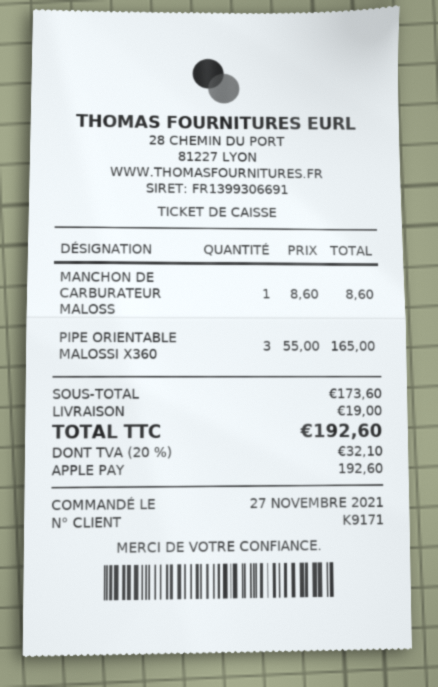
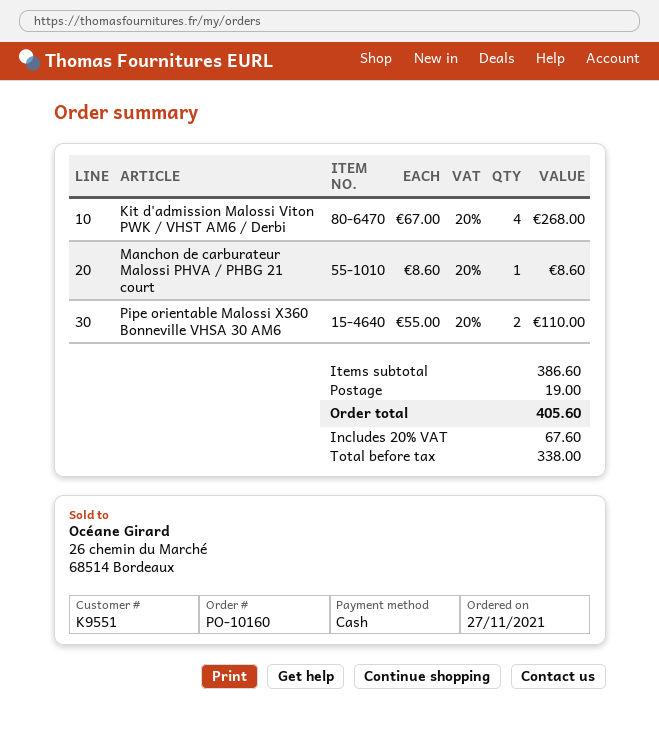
customer number: K9171 -> K9551
payment method: Apple Pay -> cash
PIPE ORIENTABLE MALOSSI X360: 3 x 55.00 = 165.00 -> 2 x 55.00 = 110.00
Kit d'admission Malossi Viton PWK / VHST AM6 / Derbi: none -> 4 x 67.00 = 268.00
subtotal: 173.60 -> 386.60
tax: 20% = 32.10 -> 20% = 67.60
total: 192.60 -> 405.60

